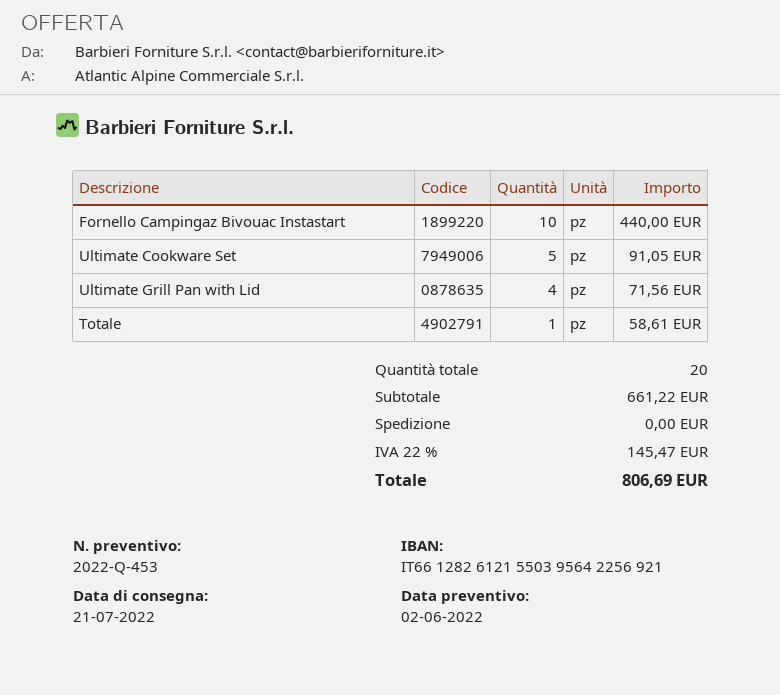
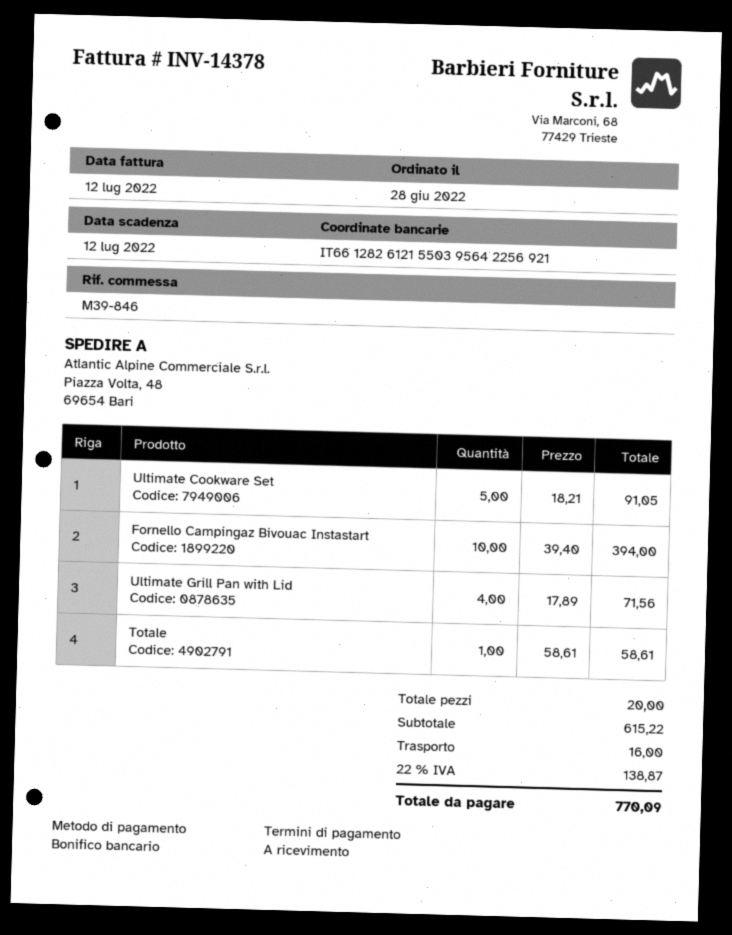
Fornello Campingaz Bivouac Instastart: 10 for 440.00 -> 10 for 394.00
subtotal: 661.22 -> 615.22
shipping: 0.00 -> 16.00
tax: 22% = 145.47 -> 22% = 138.87
total: 806.69 -> 770.09

